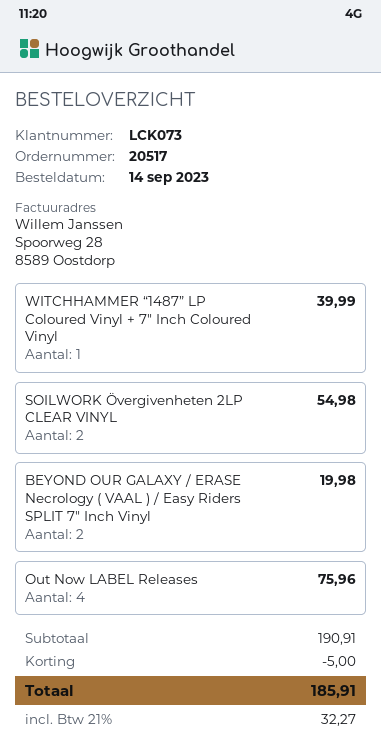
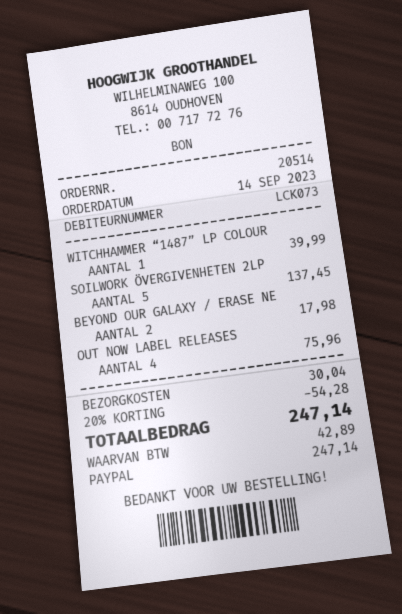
order number: 20517 -> 20514
SOILWORK Övergivenheten 2LP CLEAR VINYL: 2 for 54.98 -> 5 for 137.45
BEYOND OUR GALAXY / ERASE Necrology ( VAAL ) / Easy Riders SPLIT 7″ Inch Vinyl: 2 for 19.98 -> 2 for 17.98
discount: 5.00 -> 54.28
shipping: none -> 30.04
tax: 32.27 -> 42.89
total: 185.91 -> 247.14

